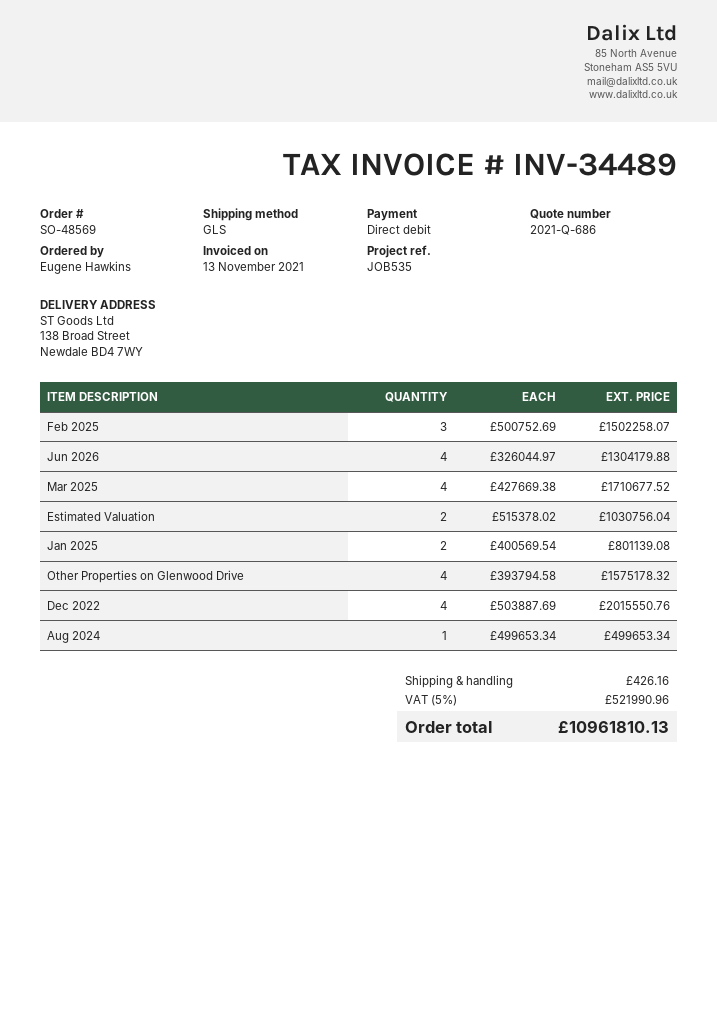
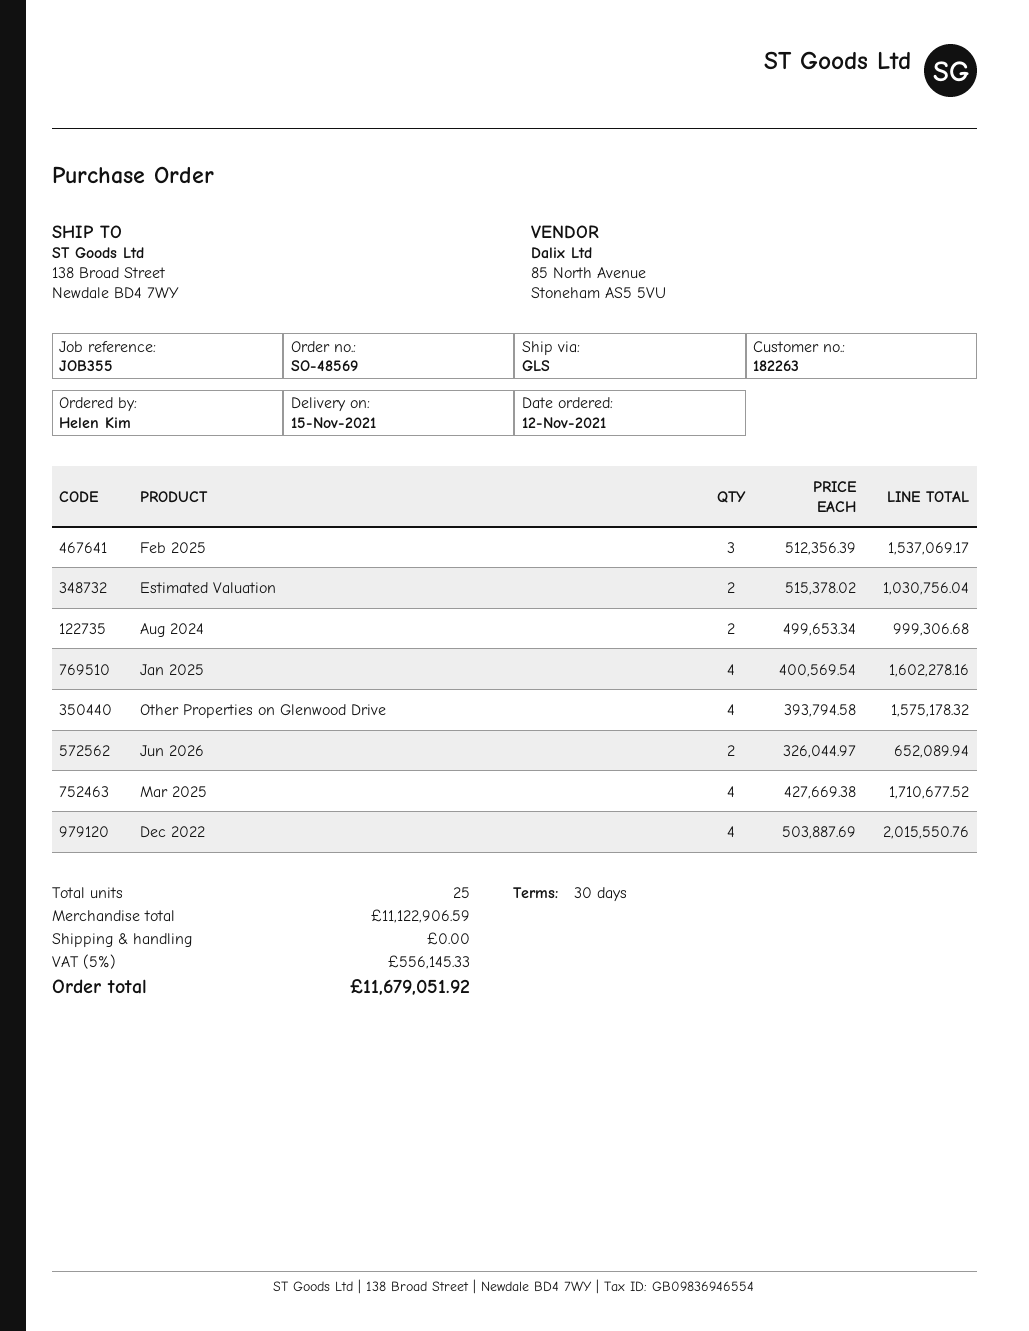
reference: JOB535 -> JOB355
ordered by: Eugene Hawkins -> Helen Kim
Feb 2025: 3 x 500752.69 = 1502258.07 -> 3 x 512356.39 = 1537069.17
Jun 2026: 4 x 326044.97 = 1304179.88 -> 2 x 326044.97 = 652089.94
Jan 2025: 2 x 400569.54 = 801139.08 -> 4 x 400569.54 = 1602278.16
Aug 2024: 1 x 499653.34 = 499653.34 -> 2 x 499653.34 = 999306.68
shipping: 426.16 -> 0.00
tax: 5% = 521990.96 -> 5% = 556145.33
total: 10961810.13 -> 11679051.92

